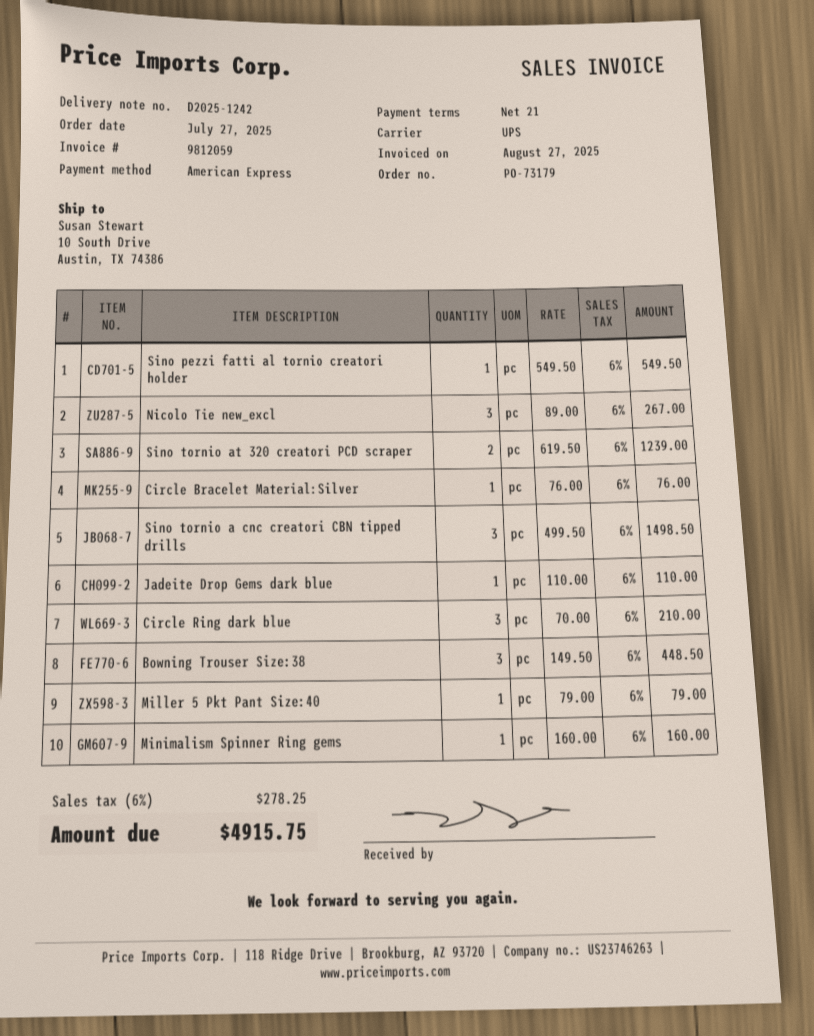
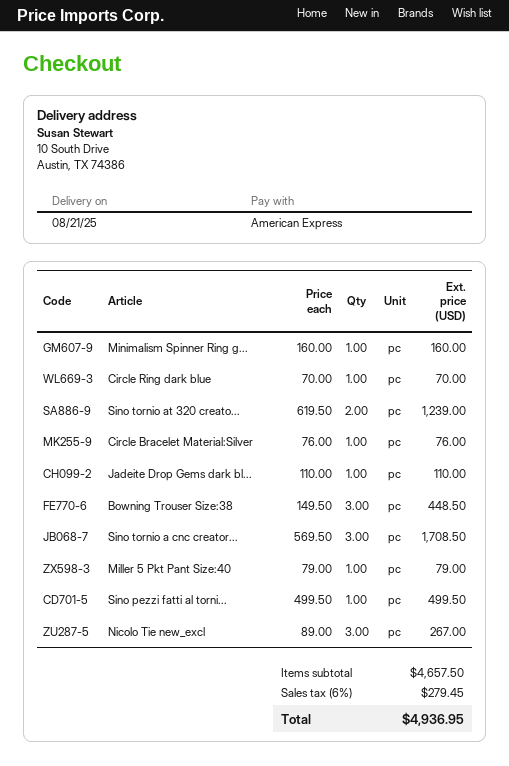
Sino pezzi fatti al tornio creatori holder: 1 x 549.50 = 549.50 -> 1 x 499.50 = 499.50
Sino tornio a cnc creatori CBN tipped drills: 3 x 499.50 = 1498.50 -> 3 x 569.50 = 1708.50
Circle Ring dark blue: 3 x 70.00 = 210.00 -> 1 x 70.00 = 70.00
tax: 6% = 278.25 -> 6% = 279.45
total: 4915.75 -> 4936.95

